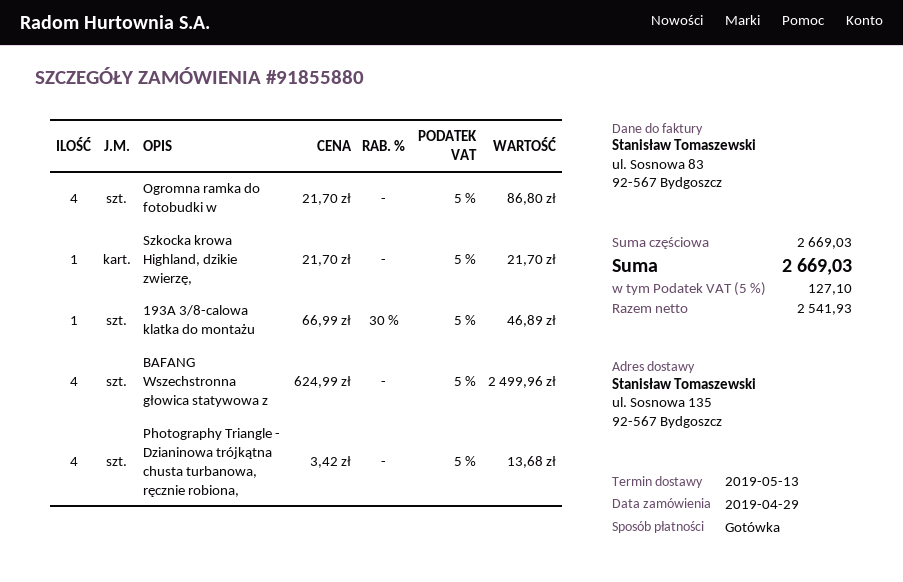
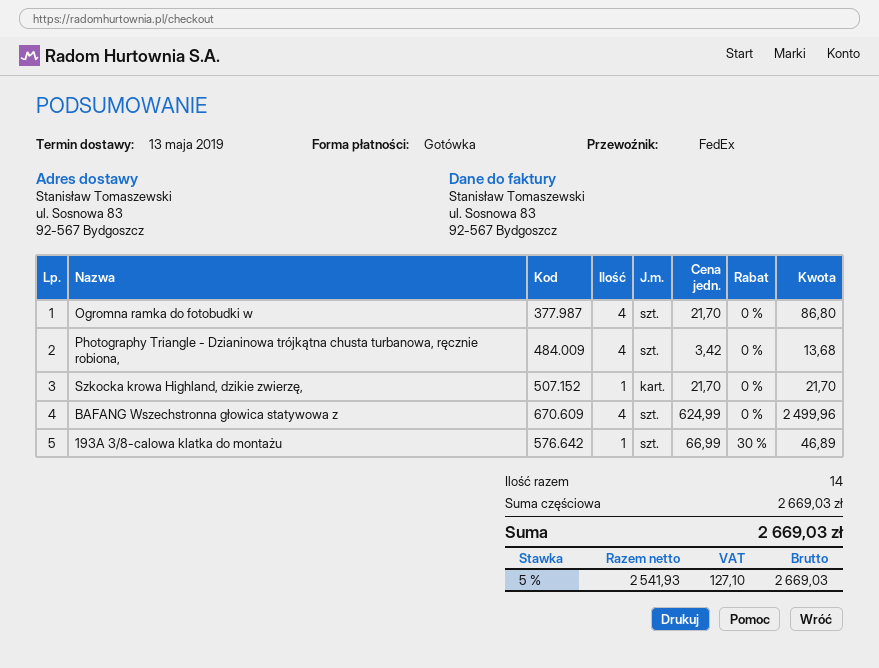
ship to: ul. Sosnowa 135, 92-567 Bydgoszcz -> ul. Sosnowa 83, 92-567 Bydgoszcz

